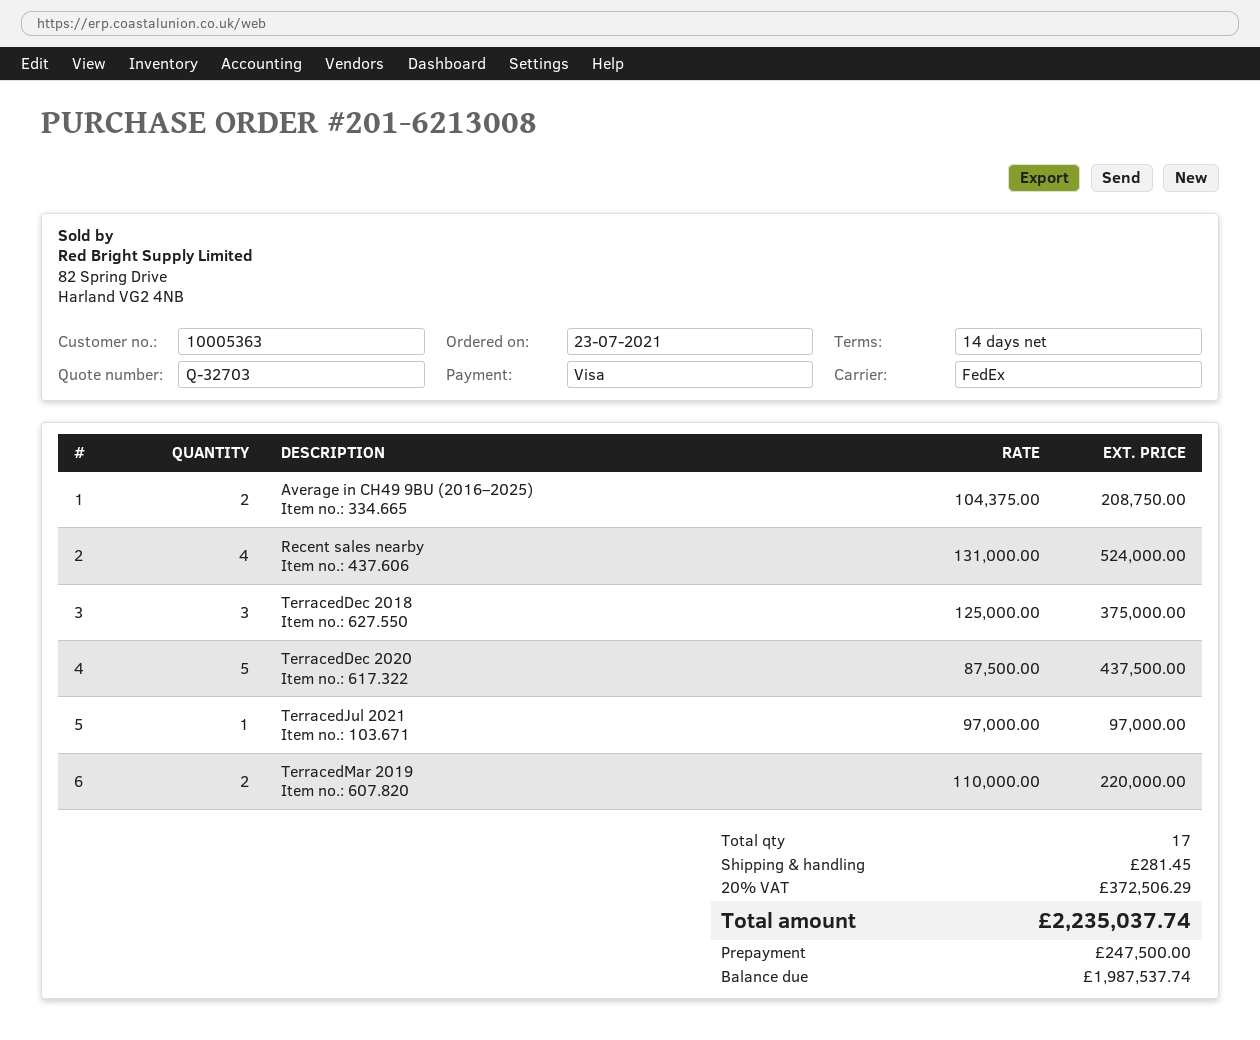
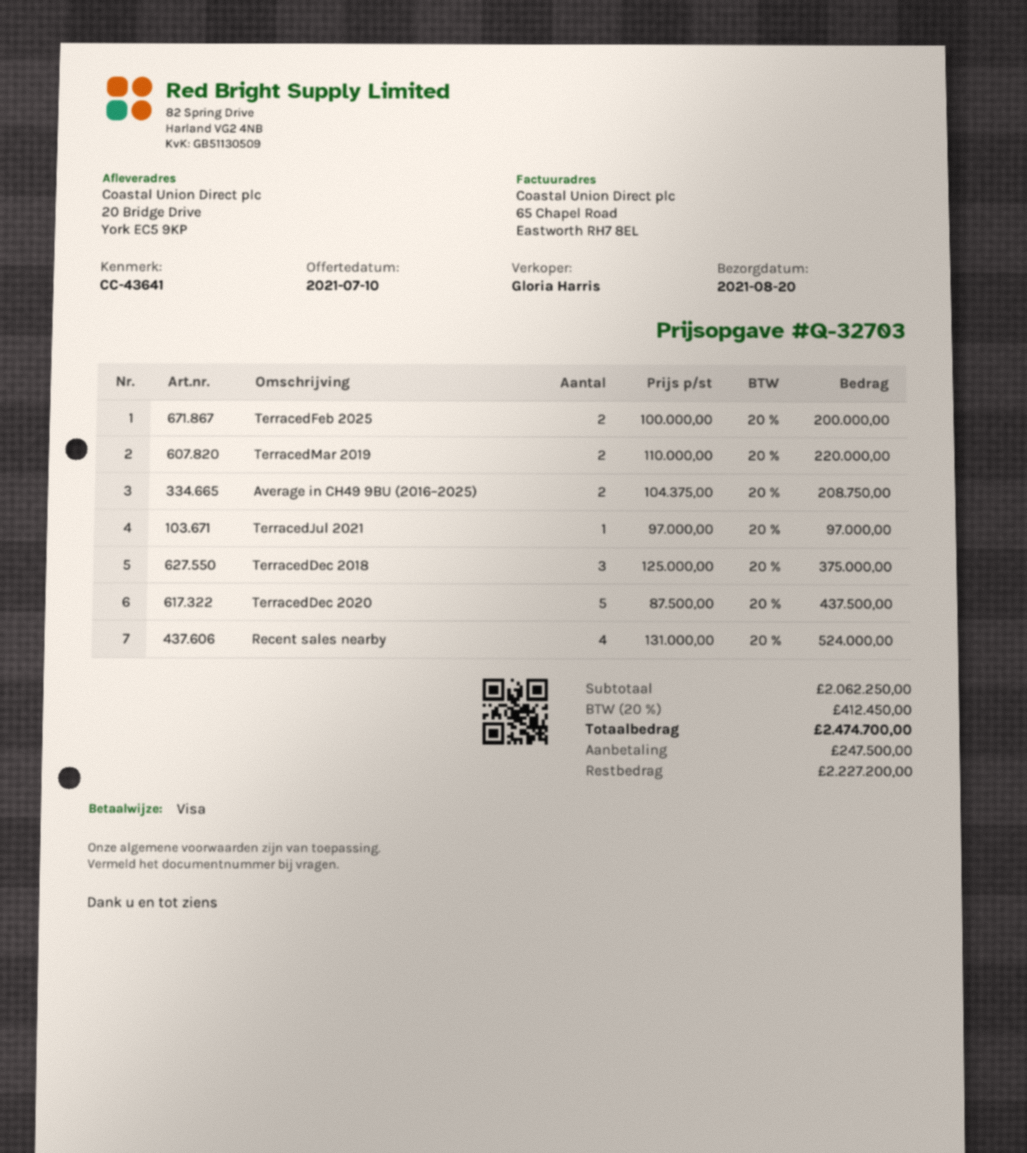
TerracedFeb 2025: none -> 2 x 100000.00 = 200000.00
shipping: 281.45 -> none
tax: 20% = 372506.29 -> 20% = 412450.00
total: 2235037.74 -> 2474700.00
balance: 1987537.74 -> 2227200.00

